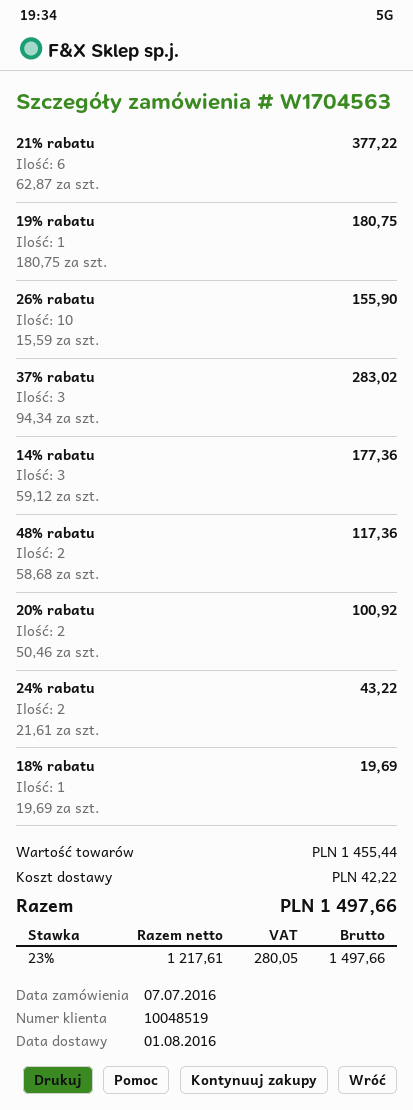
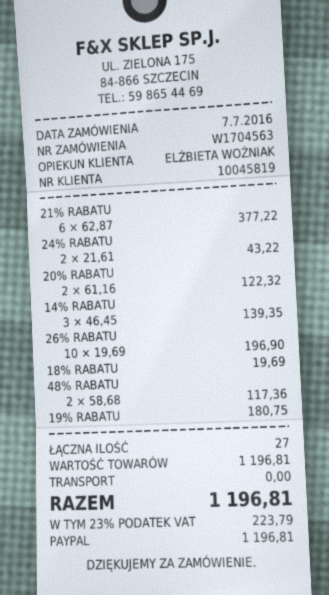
customer number: 10048519 -> 10045819
26% rabatu: 10 x 15.59 = 155.90 -> 10 x 19.69 = 196.90
37% rabatu: 3 x 94.34 = 283.02 -> none
14% rabatu: 3 x 59.12 = 177.36 -> 3 x 46.45 = 139.35
20% rabatu: 2 x 50.46 = 100.92 -> 2 x 61.16 = 122.32
subtotal: 1455.44 -> 1196.81
shipping: 42.22 -> 0.00
tax: 23% = 280.05 -> 23% = 223.79
total: 1497.66 -> 1196.81

